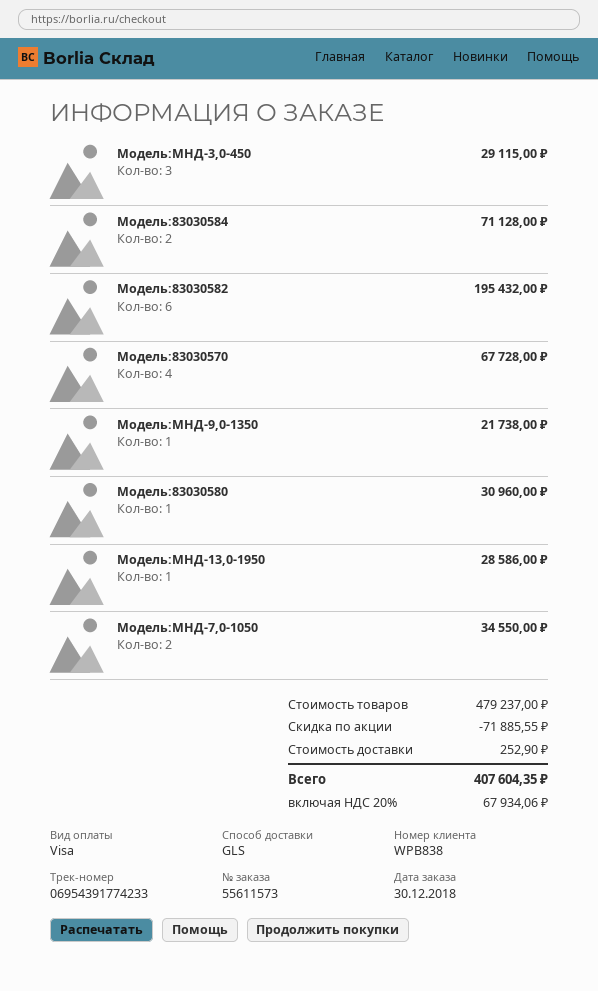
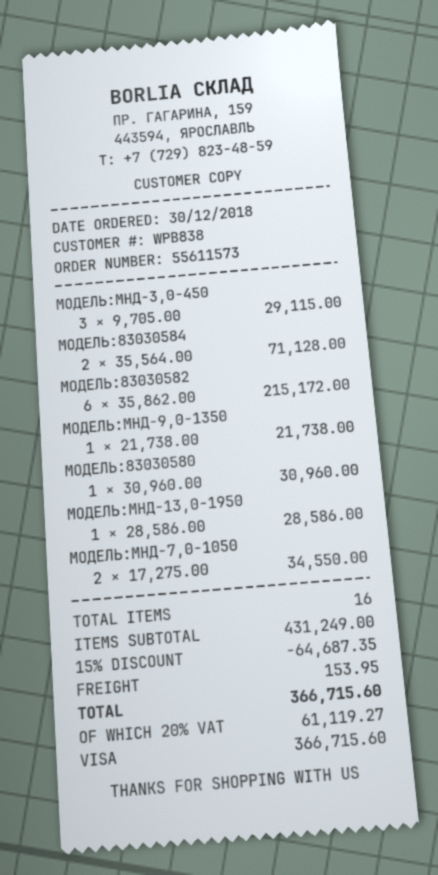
Модель:83030582: 6 for 195432.00 -> 6 for 215172.00
Модель:83030570: 4 for 67728.00 -> none
subtotal: 479237.00 -> 431249.00
discount: 71885.55 -> 64687.35
shipping: 252.90 -> 153.95
tax: 20% = 67934.06 -> 20% = 61119.27
total: 407604.35 -> 366715.60

